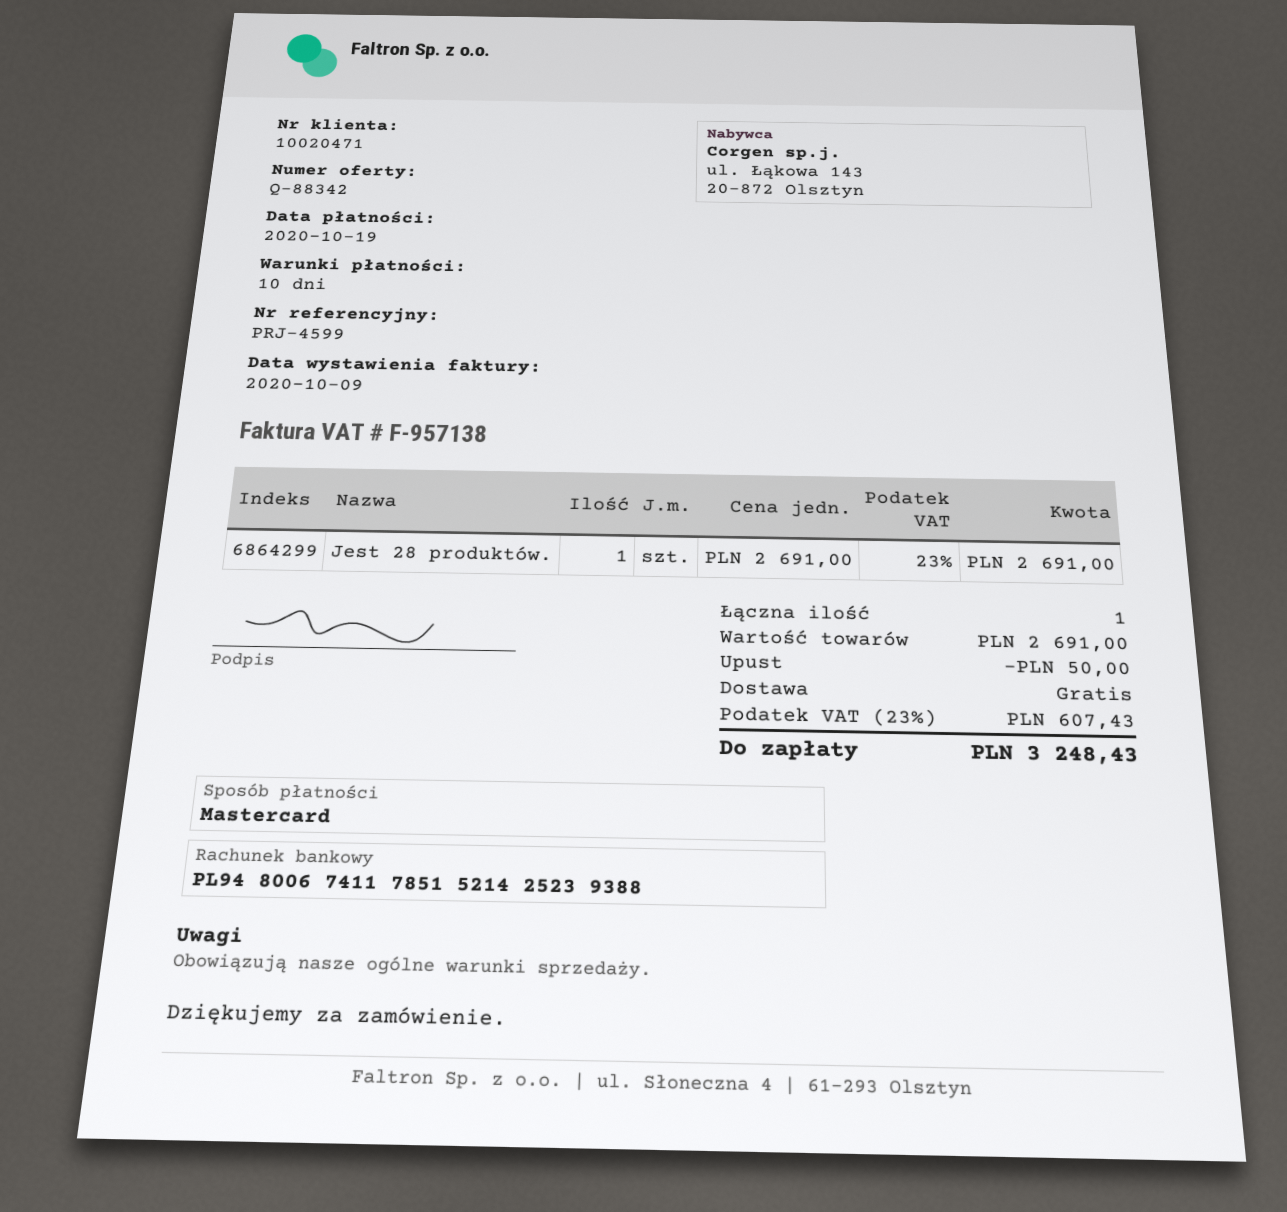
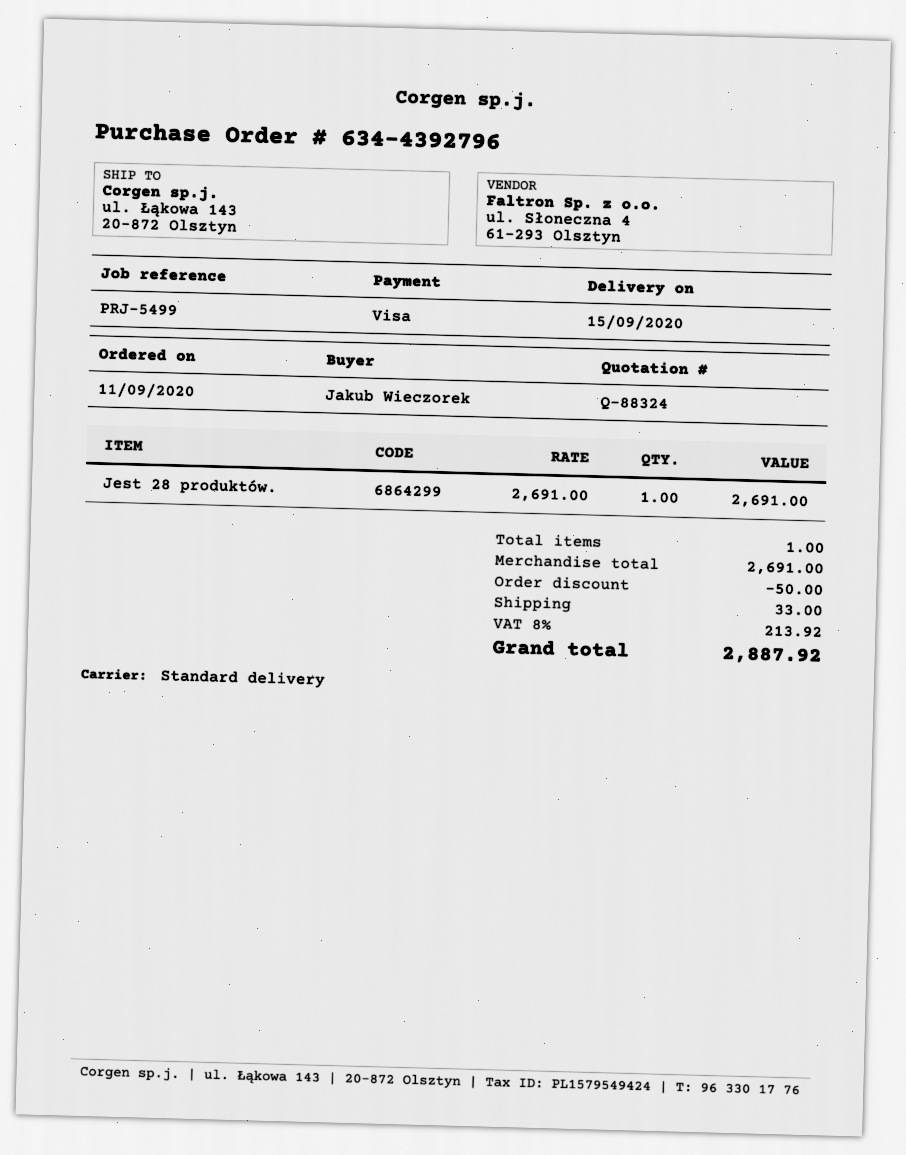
quote number: Q-88342 -> Q-88324
reference: PRJ-4599 -> PRJ-5499
payment method: Mastercard -> Visa
shipping: 0.00 -> 33.00
tax: 23% = 607.43 -> 8% = 213.92
total: 3248.43 -> 2887.92

